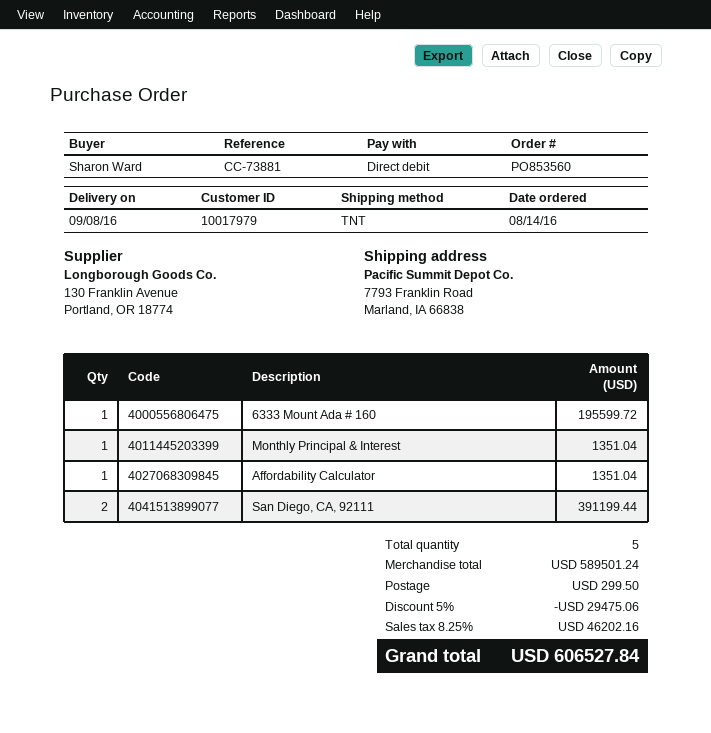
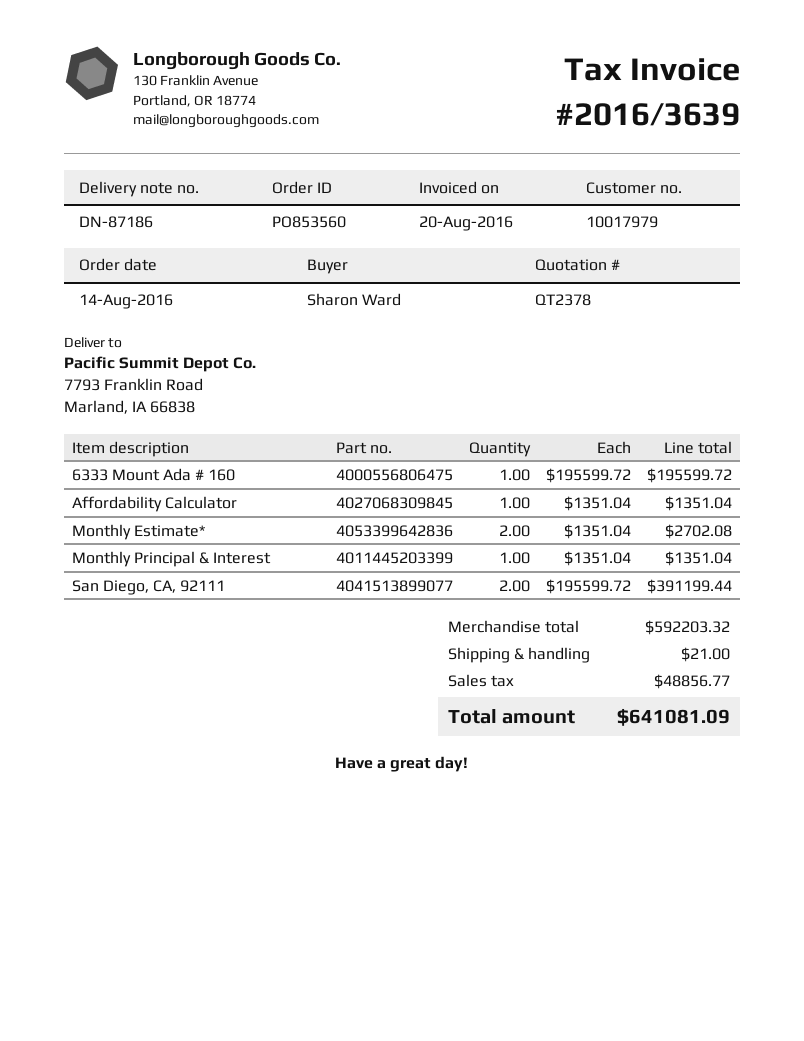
Monthly Estimate*: none -> 2 for 2702.08
subtotal: 589501.24 -> 592203.32
discount: 5% = 29475.06 -> none
shipping: 299.50 -> 21.00
tax: 46202.16 -> 48856.77
total: 606527.84 -> 641081.09

